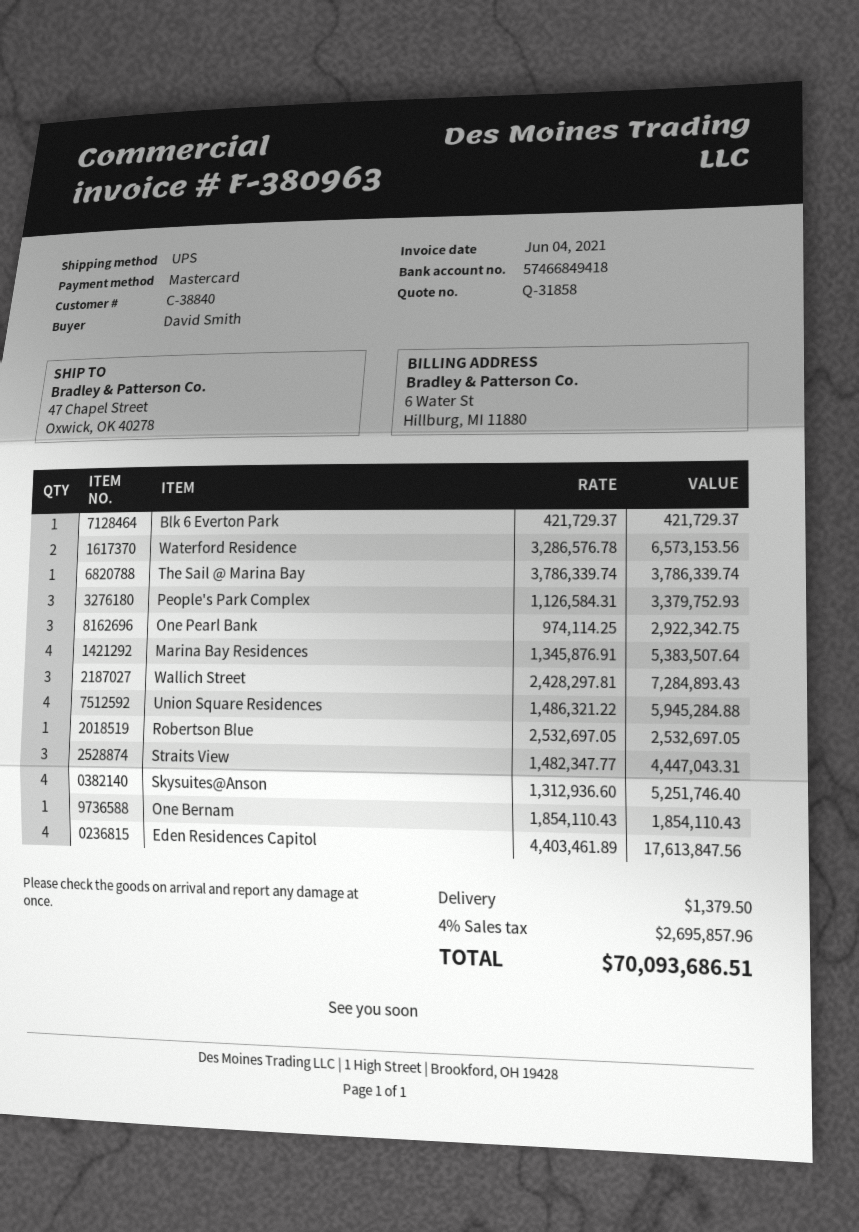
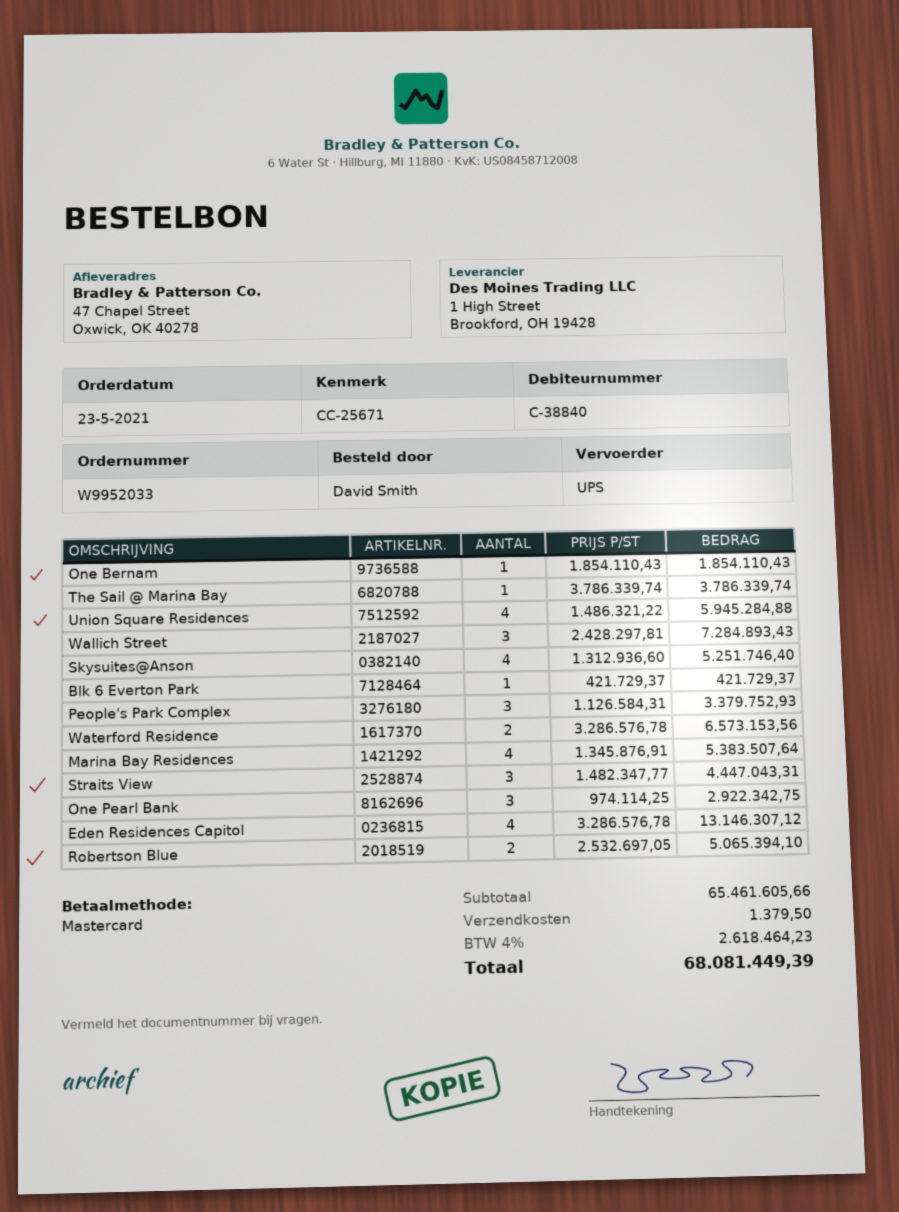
Robertson Blue: 1 x 2532697.05 = 2532697.05 -> 2 x 2532697.05 = 5065394.10
Eden Residences Capitol: 4 x 4403461.89 = 17613847.56 -> 4 x 3286576.78 = 13146307.12
tax: 4% = 2695857.96 -> 4% = 2618464.23
total: 70093686.51 -> 68081449.39

